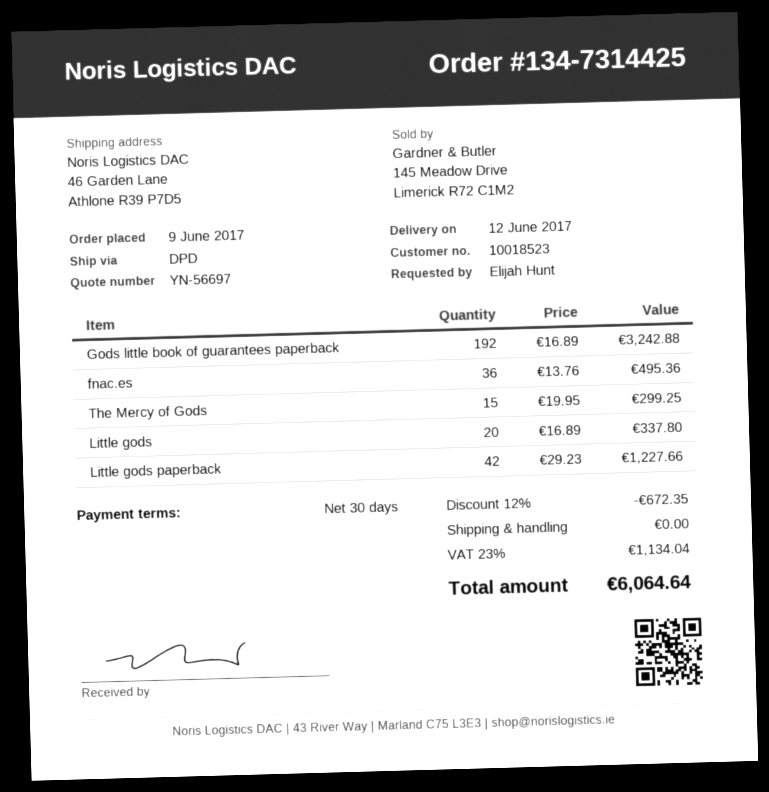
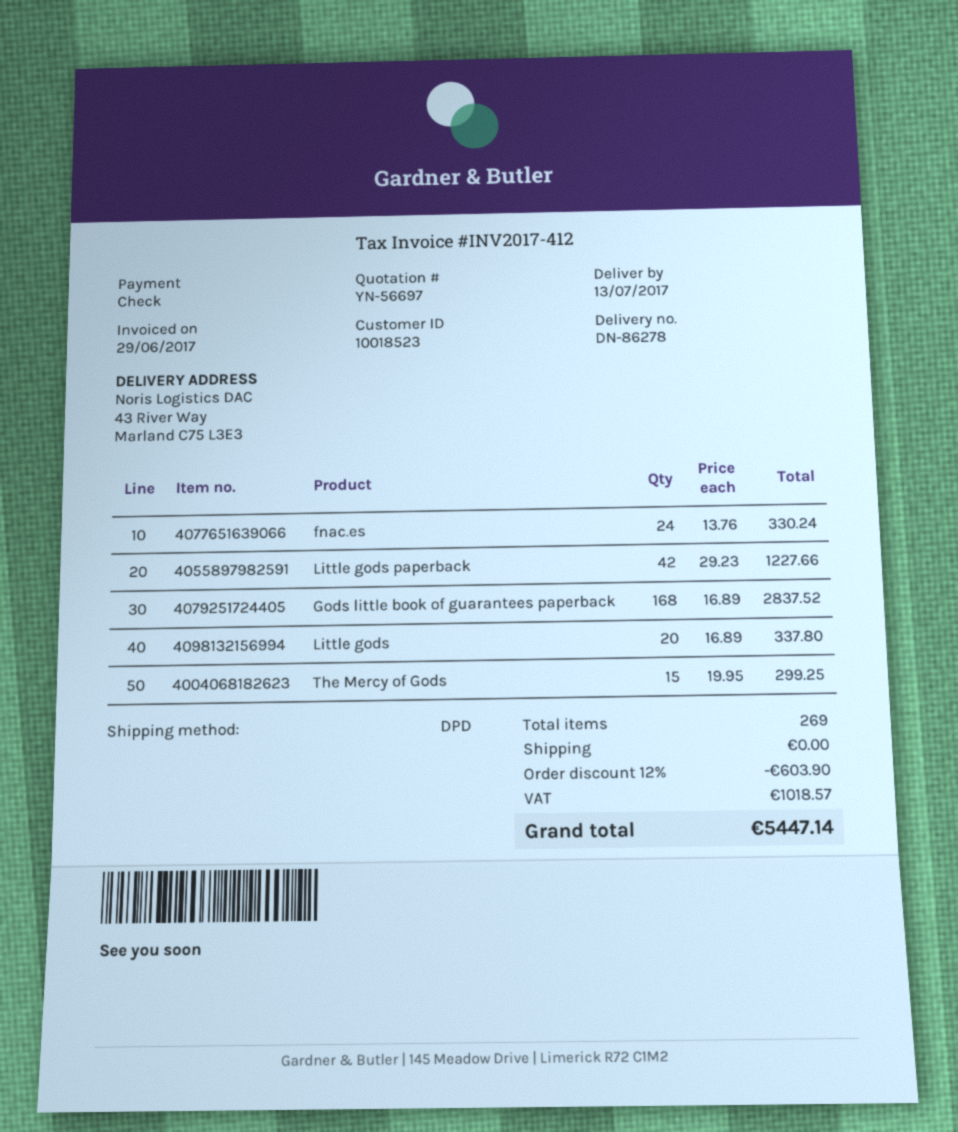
delivery date: 2017-06-12 -> 2017-07-13
ship to: 46 Garden Lane, Athlone R39 P7D5 -> 43 River Way, Marland C75 L3E3
Gods little book of guarantees paperback: 192 x 16.89 = 3242.88 -> 168 x 16.89 = 2837.52
fnac.es: 36 x 13.76 = 495.36 -> 24 x 13.76 = 330.24
discount: 12% = 672.35 -> 12% = 603.90
tax: 1134.04 -> 1018.57
total: 6064.64 -> 5447.14

